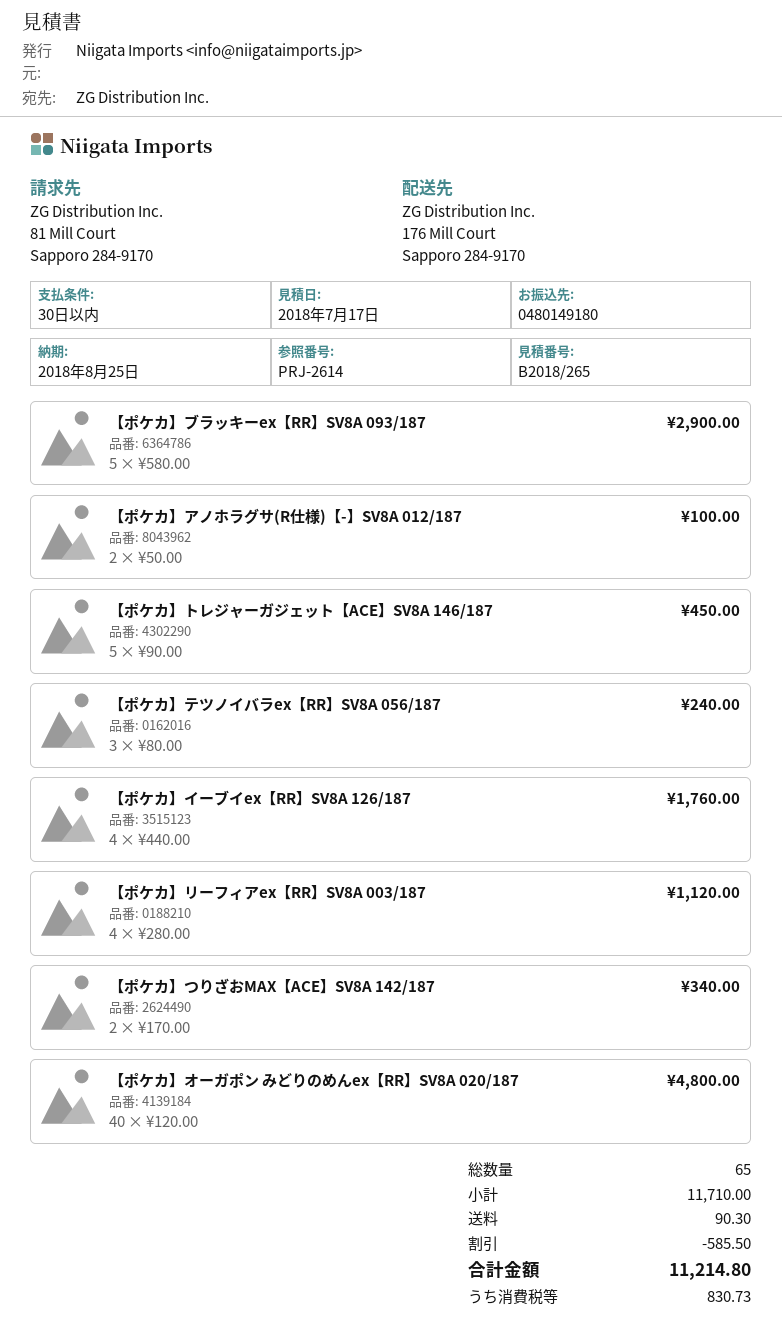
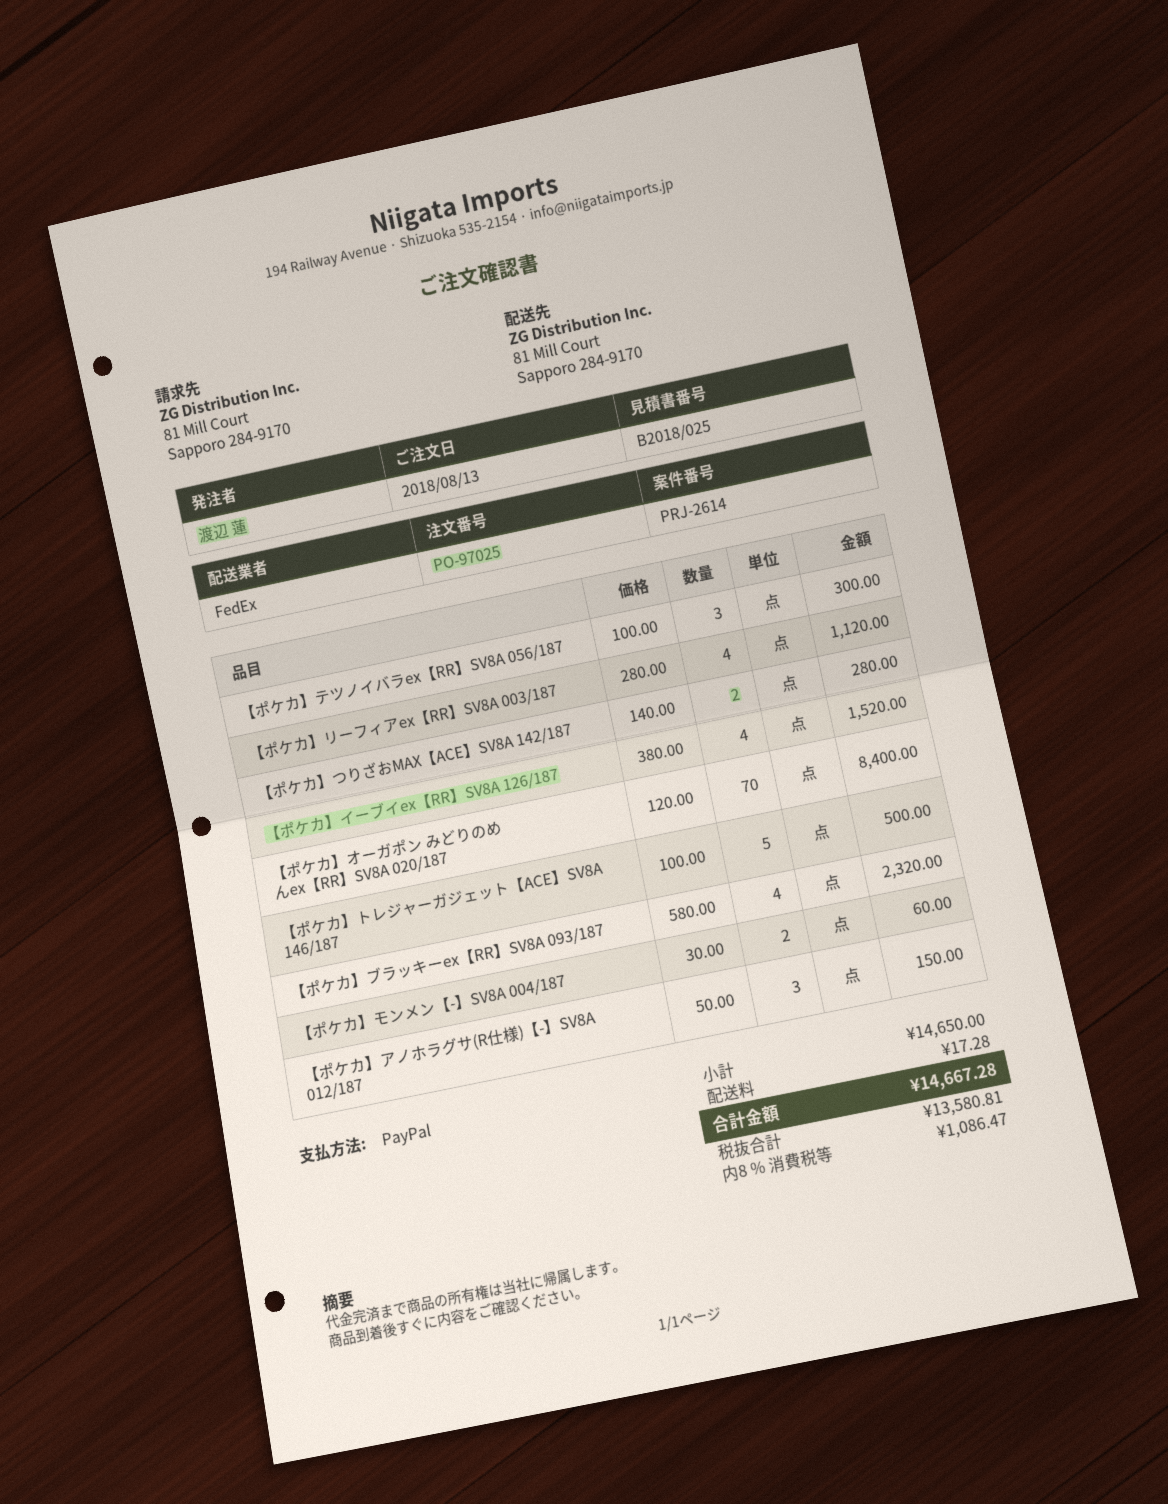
quote number: B2018/265 -> B2018/025
ship to: 176 Mill Court, Sapporo 284-9170 -> 81 Mill Court, Sapporo 284-9170
【ポケカ】ブラッキーex【RR】SV8A 093/187: 5 x 580.00 = 2900.00 -> 4 x 580.00 = 2320.00
【ポケカ】アノホラグサ(R仕様)【-】SV8A 012/187: 2 x 50.00 = 100.00 -> 3 x 50.00 = 150.00
【ポケカ】トレジャーガジェット【ACE】SV8A 146/187: 5 x 90.00 = 450.00 -> 5 x 100.00 = 500.00
【ポケカ】テツノイバラex【RR】SV8A 056/187: 3 x 80.00 = 240.00 -> 3 x 100.00 = 300.00
【ポケカ】イーブイex【RR】SV8A 126/187: 4 x 440.00 = 1760.00 -> 4 x 380.00 = 1520.00
【ポケカ】つりざおMAX【ACE】SV8A 142/187: 2 x 170.00 = 340.00 -> 2 x 140.00 = 280.00
【ポケカ】オーガポン みどりのめんex【RR】SV8A 020/187: 40 x 120.00 = 4800.00 -> 70 x 120.00 = 8400.00
【ポケカ】モンメン【-】SV8A 004/187: none -> 2 x 30.00 = 60.00
subtotal: 11710.00 -> 14650.00
discount: 585.50 -> none
shipping: 90.30 -> 17.28
tax: 830.73 -> 1086.47
total: 11214.80 -> 14667.28

